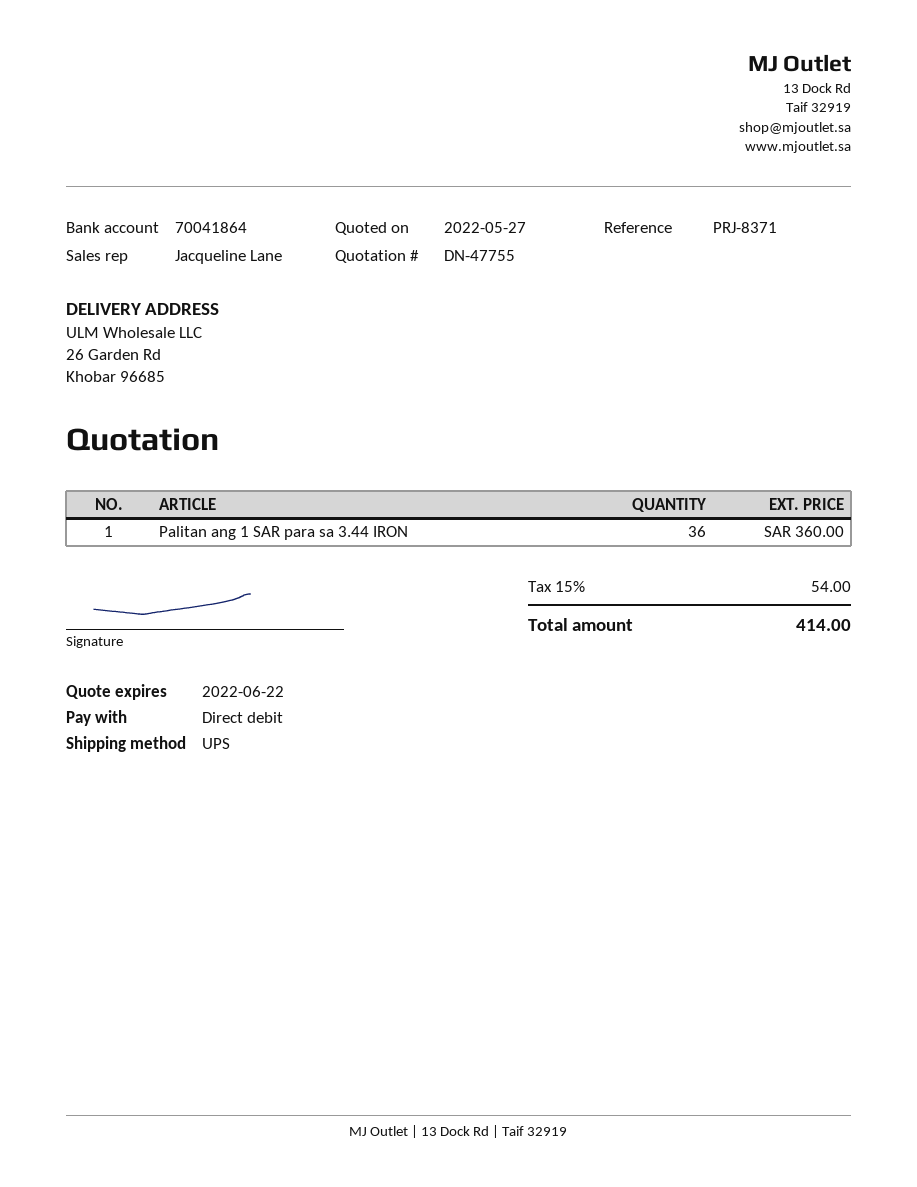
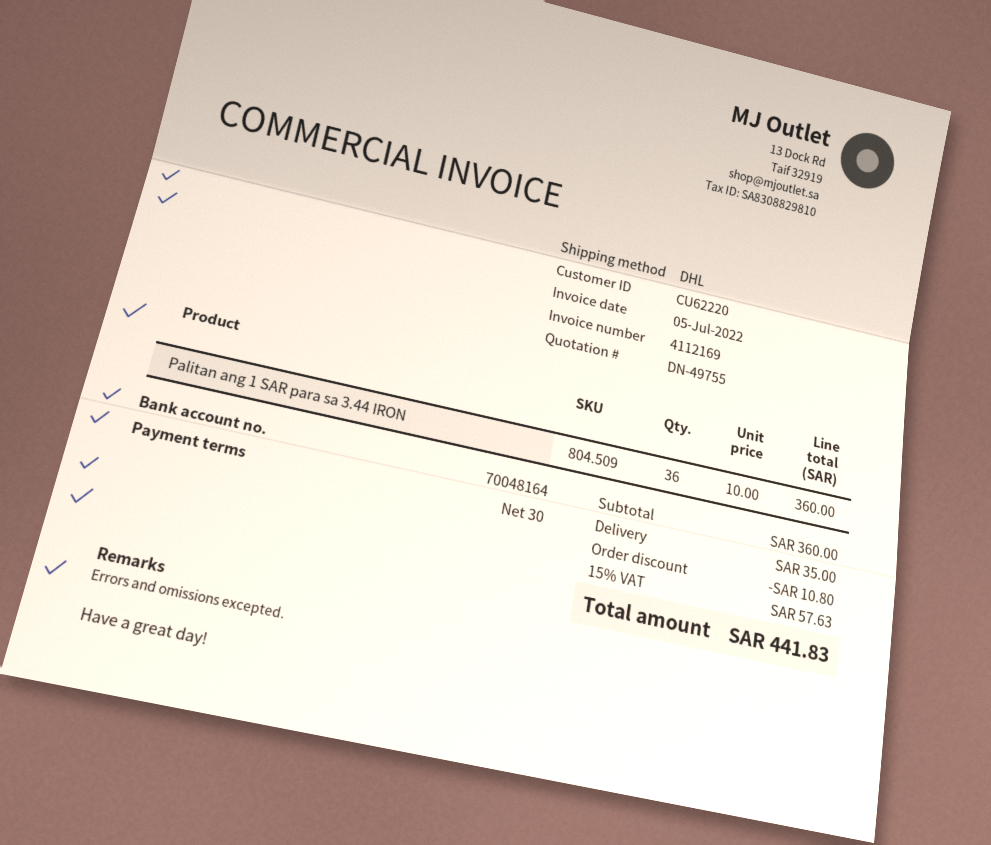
quote number: DN-47755 -> DN-49755
bank account: 70041864 -> 70048164
shipping method: UPS -> DHL
discount: none -> 10.80
shipping: none -> 35.00
tax: 15% = 54.00 -> 15% = 57.63
total: 414.00 -> 441.83

